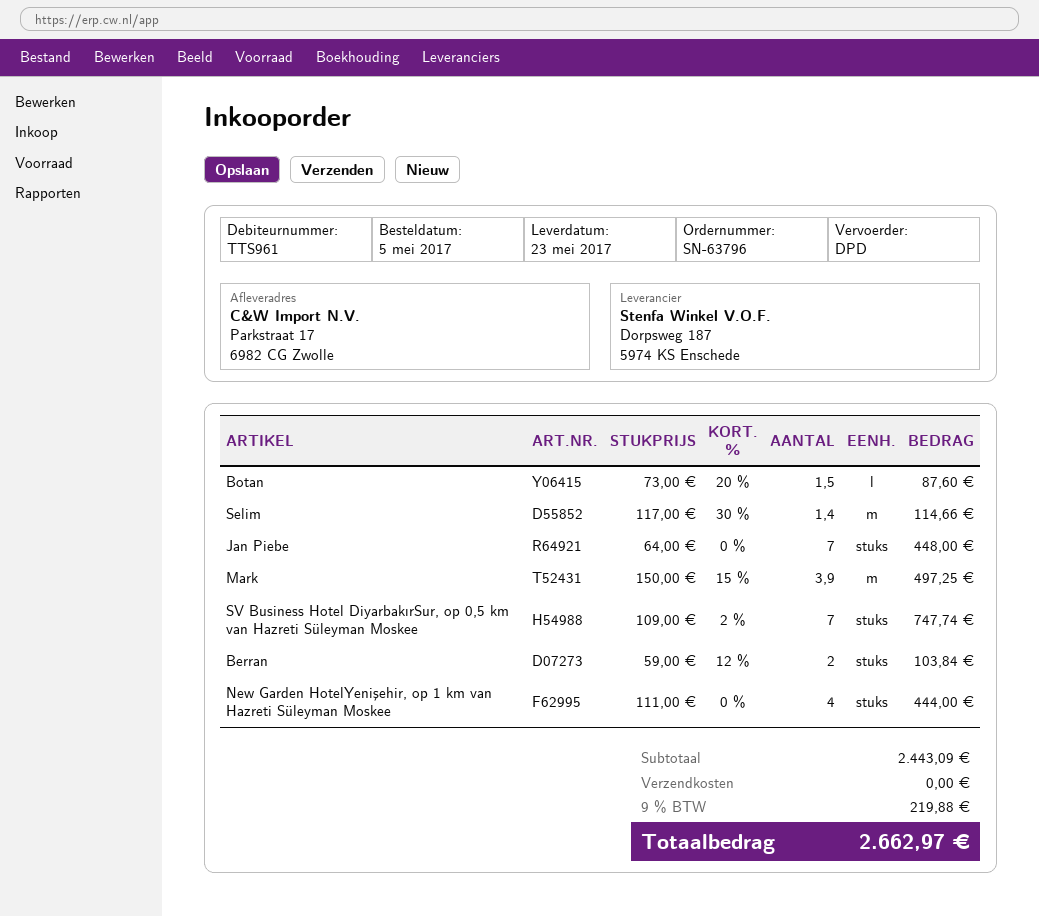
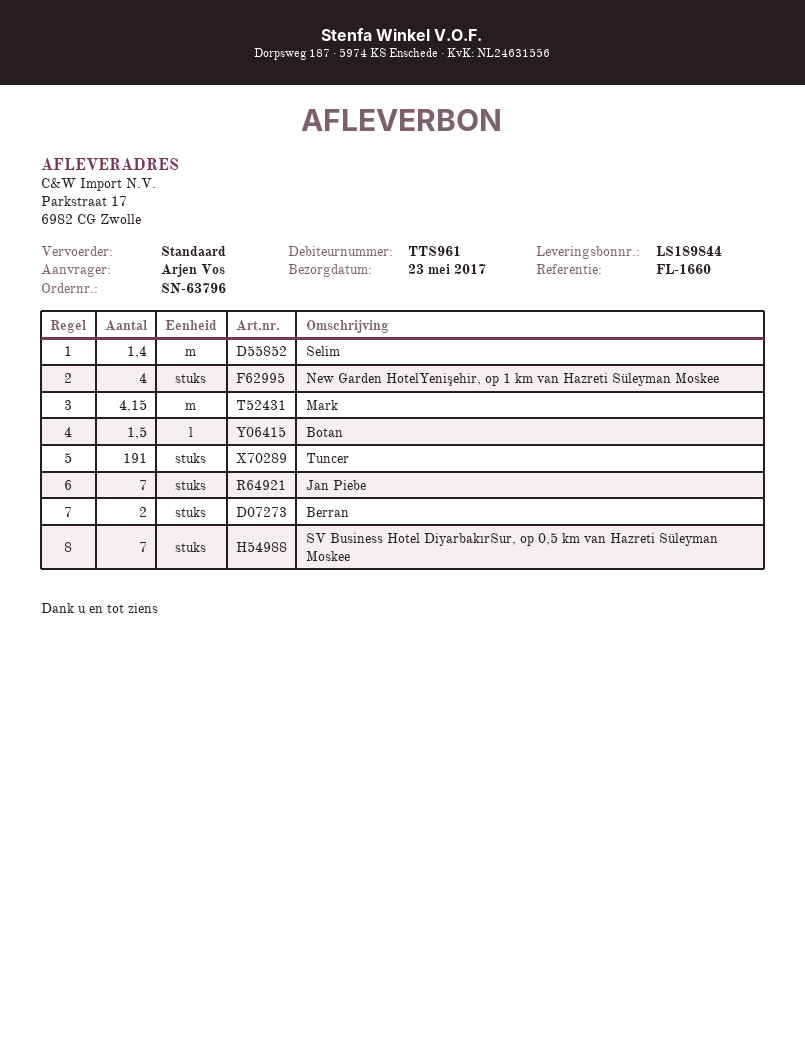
shipping method: DPD -> standard
Mark: 3.9 -> 4.15
Tuncer: none -> 191

